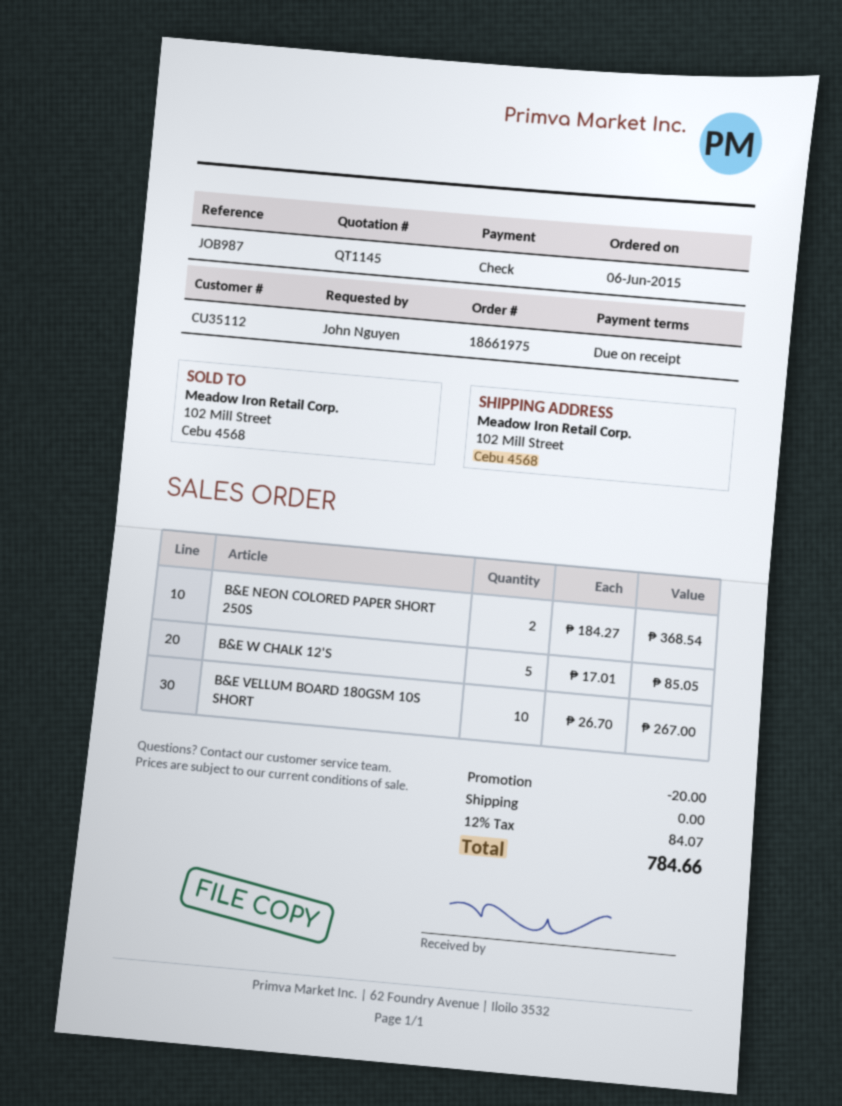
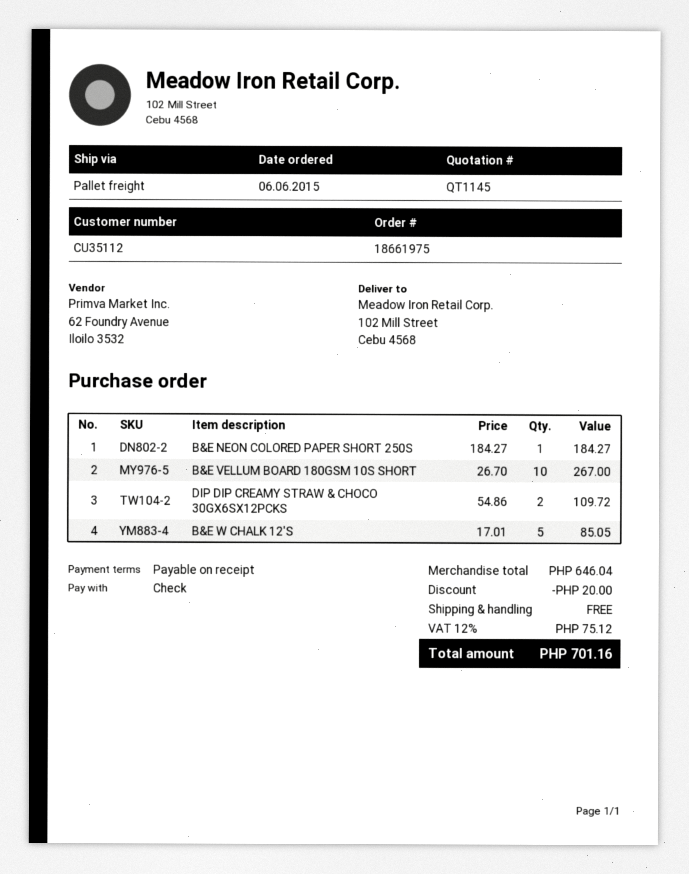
B&E NEON COLORED PAPER SHORT 250S: 2 x 184.27 = 368.54 -> 1 x 184.27 = 184.27
DIP DIP CREAMY STRAW & CHOCO 30GX6SX12PCKS: none -> 2 x 54.86 = 109.72
tax: 12% = 84.07 -> 12% = 75.12
total: 784.66 -> 701.16

